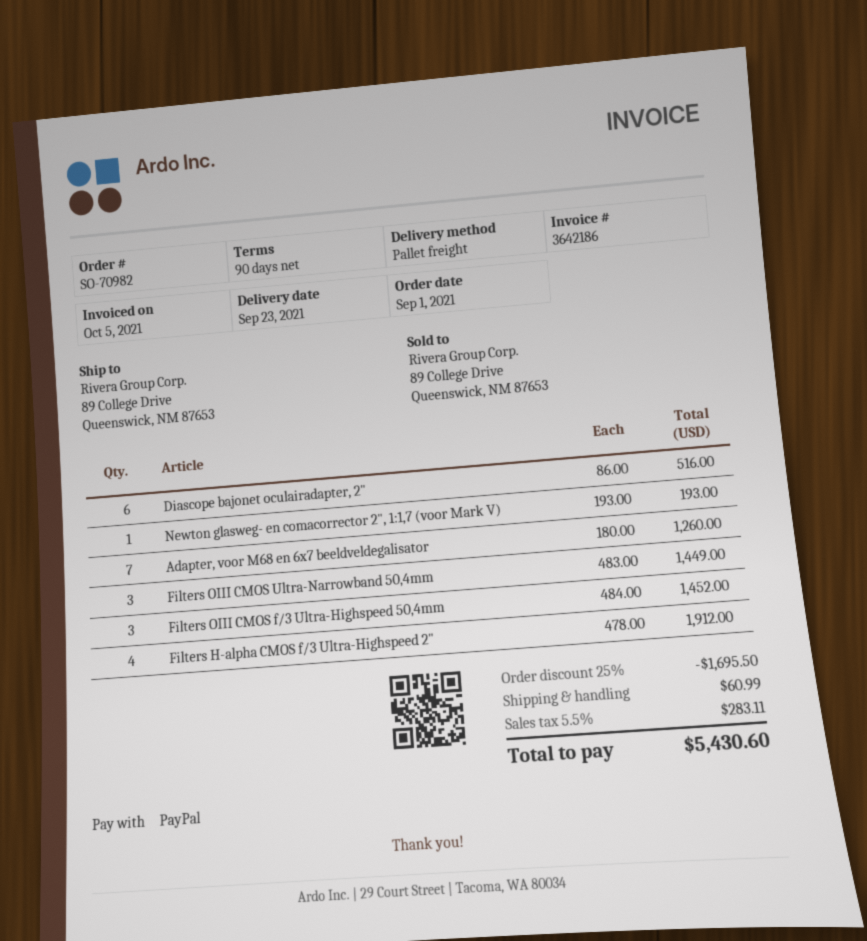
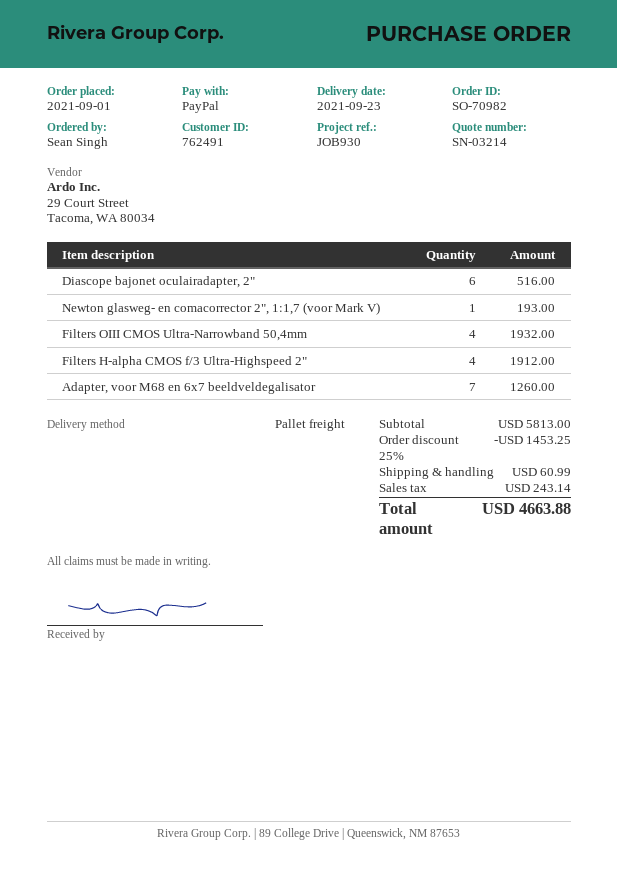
Filters OIII CMOS Ultra-Narrowband 50,4mm: 3 for 1449.00 -> 4 for 1932.00
Filters OIII CMOS f/3 Ultra-Highspeed 50,4mm: 3 for 1452.00 -> none
discount: 25% = 1695.50 -> 25% = 1453.25
tax: 283.11 -> 243.14
total: 5430.60 -> 4663.88

